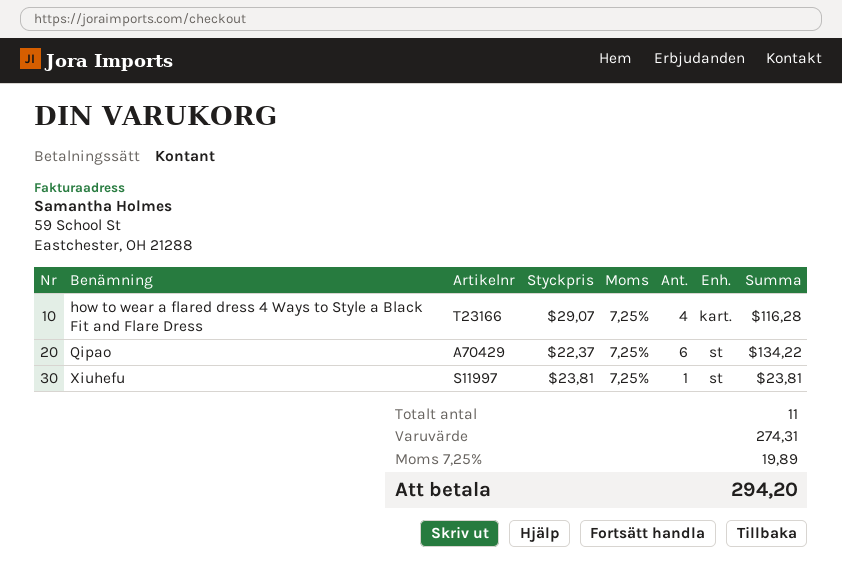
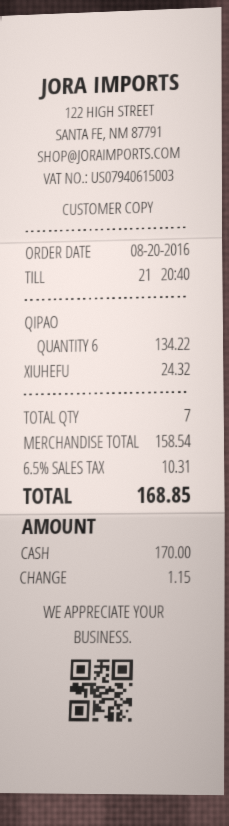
how to wear a flared dress 4 Ways to Style a Black Fit and Flare Dress: 4 for 116.28 -> none
Xiuhefu: 1 for 23.81 -> 1 for 24.32
total quantity: 11 -> 7
subtotal: 274.31 -> 158.54
tax: 7.25% = 19.89 -> 6.5% = 10.31
total: 294.20 -> 168.85

